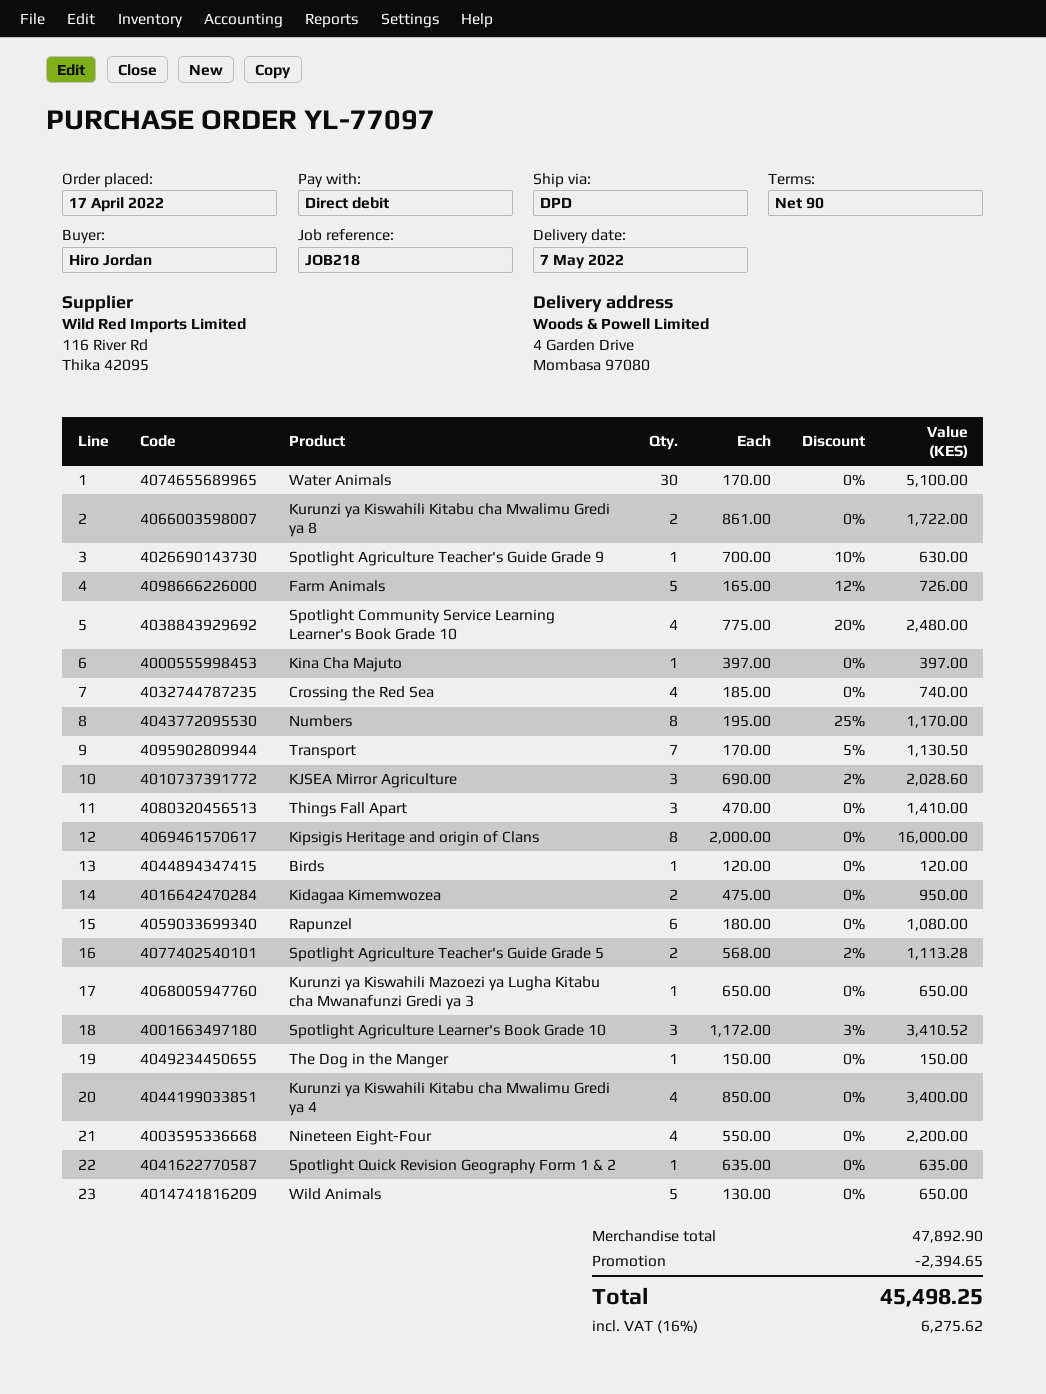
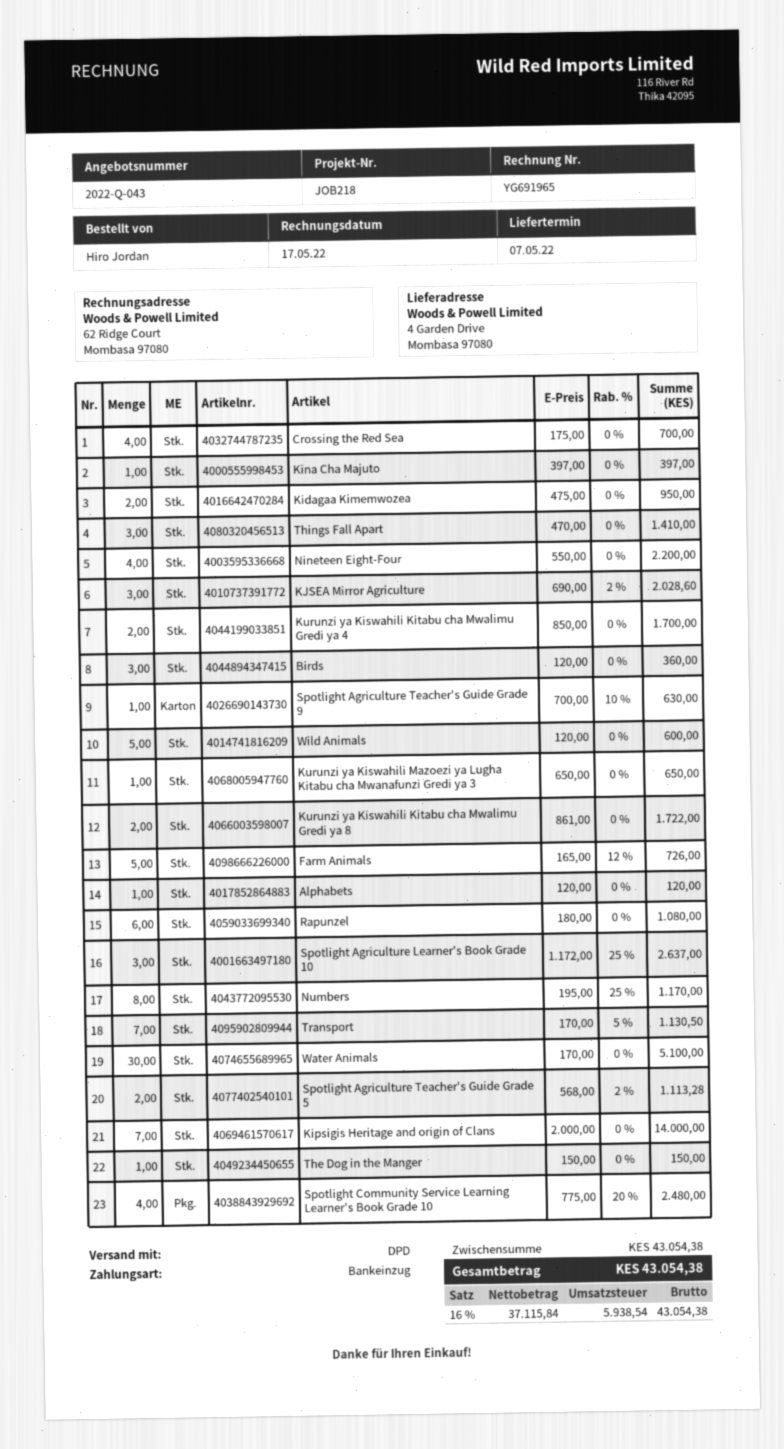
Crossing the Red Sea: 4 x 185.00 = 740.00 -> 4 x 175.00 = 700.00
Kipsigis Heritage and origin of Clans: 8 x 2000.00 = 16000.00 -> 7 x 2000.00 = 14000.00
Birds: 1 x 120.00 = 120.00 -> 3 x 120.00 = 360.00
Spotlight Agriculture Learner's Book Grade 10: 3 x 1172.00 - 3% = 3410.52 -> 3 x 1172.00 - 25% = 2637.00
Kurunzi ya Kiswahili Kitabu cha Mwalimu Gredi ya 4: 4 x 850.00 = 3400.00 -> 2 x 850.00 = 1700.00
Spotlight Quick Revision Geography Form 1 & 2: 1 x 635.00 = 635.00 -> none
Wild Animals: 5 x 130.00 = 650.00 -> 5 x 120.00 = 600.00
Alphabets: none -> 1 x 120.00 = 120.00
subtotal: 47892.90 -> 43054.38
discount: 2394.65 -> none
tax: 16% = 6275.62 -> 16% = 5938.54
total: 45498.25 -> 43054.38

